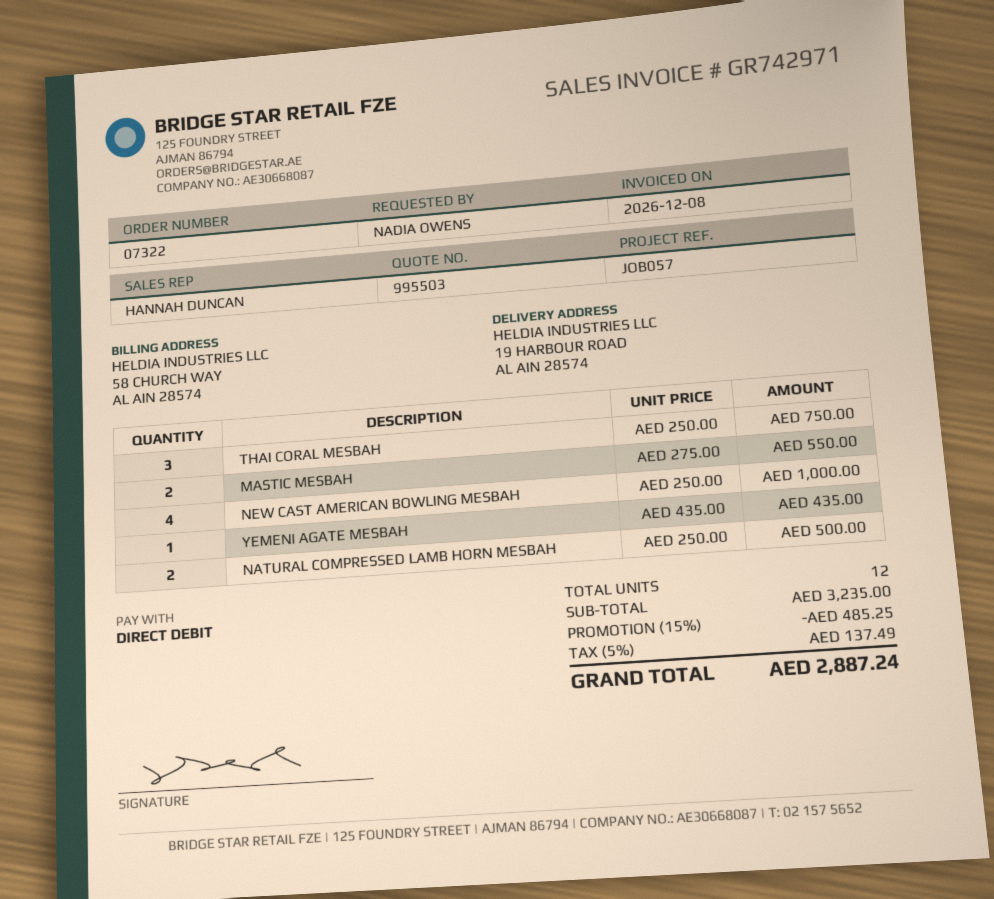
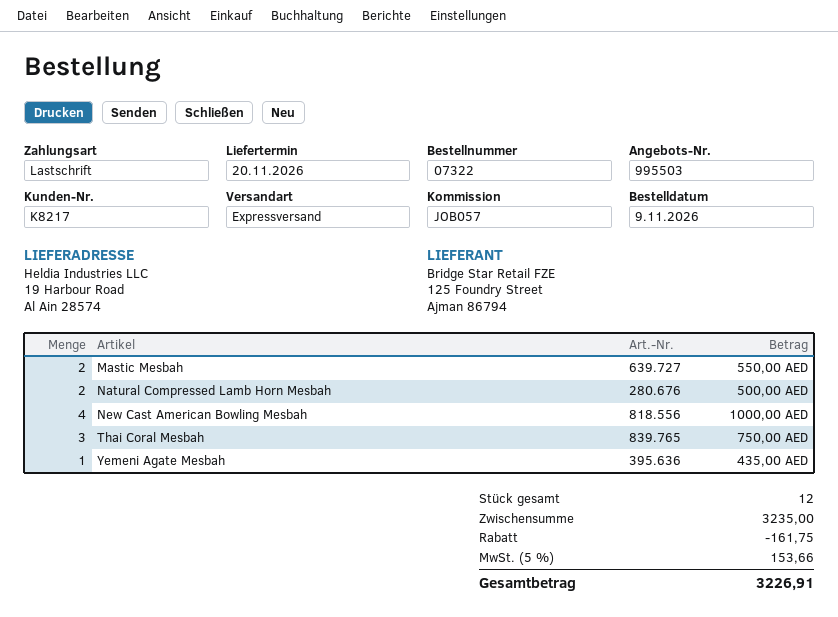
discount: 485.25 -> 161.75
tax: 5% = 137.49 -> 5% = 153.66
total: 2887.24 -> 3226.91

